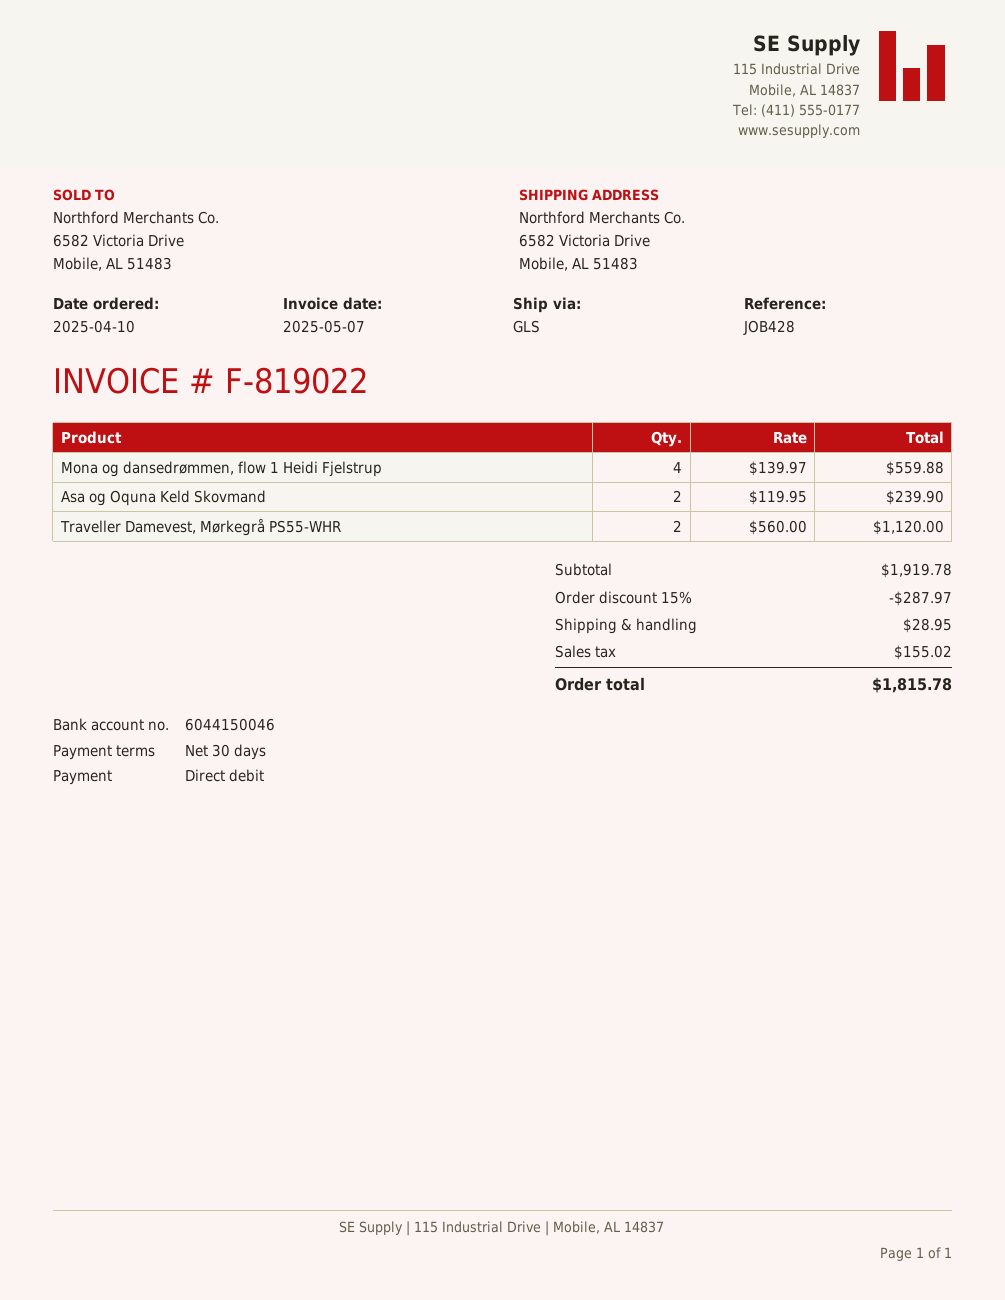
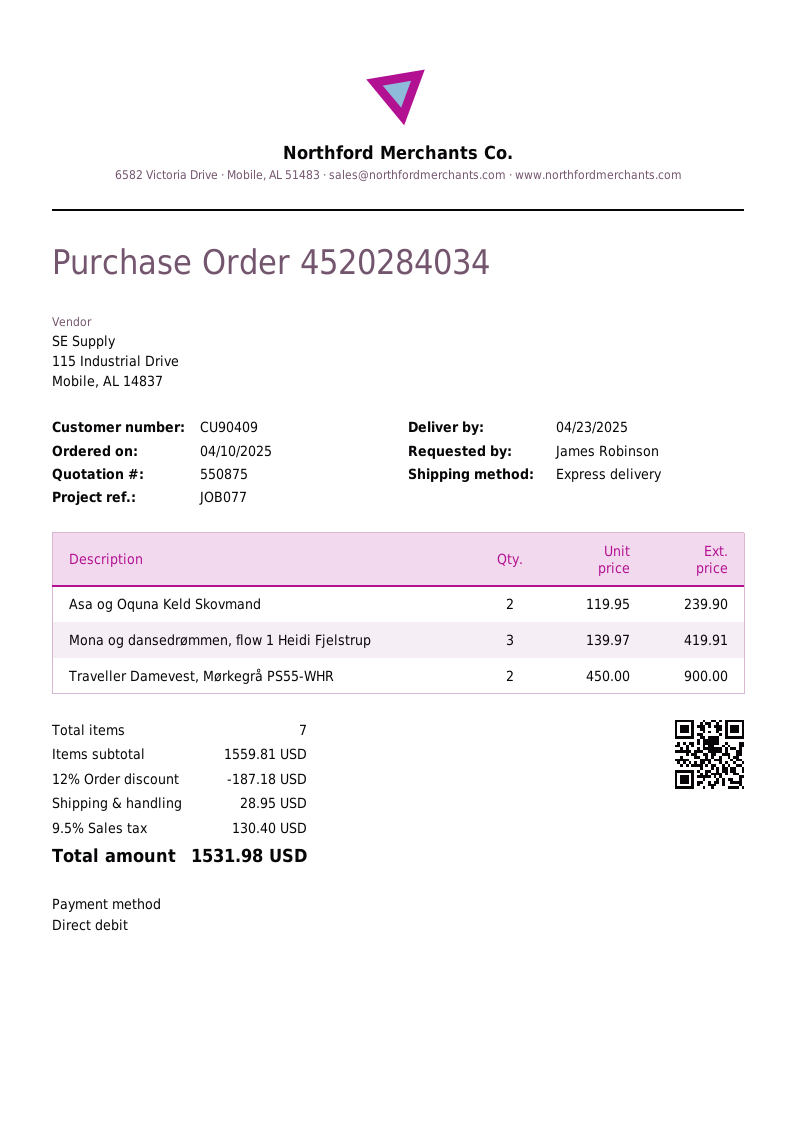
reference: JOB428 -> JOB077
shipping method: GLS -> express
Mona og dansedrømmen, flow 1 Heidi Fjelstrup: 4 x 139.97 = 559.88 -> 3 x 139.97 = 419.91
Traveller Damevest, Mørkegrå PS55-WHR: 2 x 560.00 = 1120.00 -> 2 x 450.00 = 900.00
subtotal: 1919.78 -> 1559.81
discount: 15% = 287.97 -> 12% = 187.18
tax: 155.02 -> 130.40
total: 1815.78 -> 1531.98

